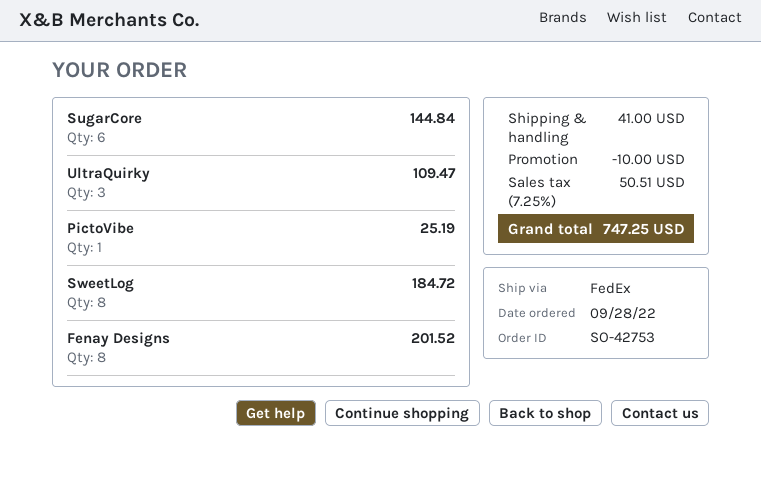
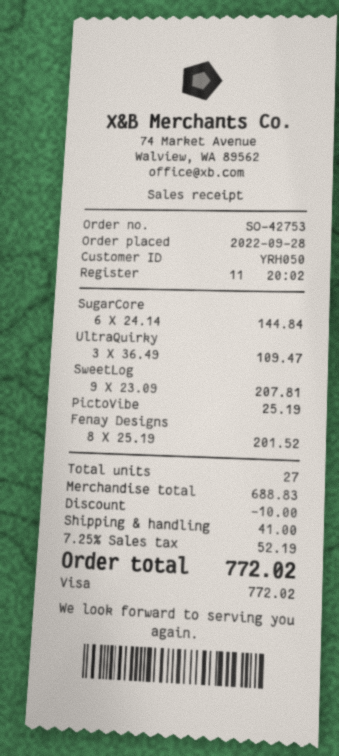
SweetLog: 8 for 184.72 -> 9 for 207.81
tax: 7.25% = 50.51 -> 7.25% = 52.19
total: 747.25 -> 772.02

